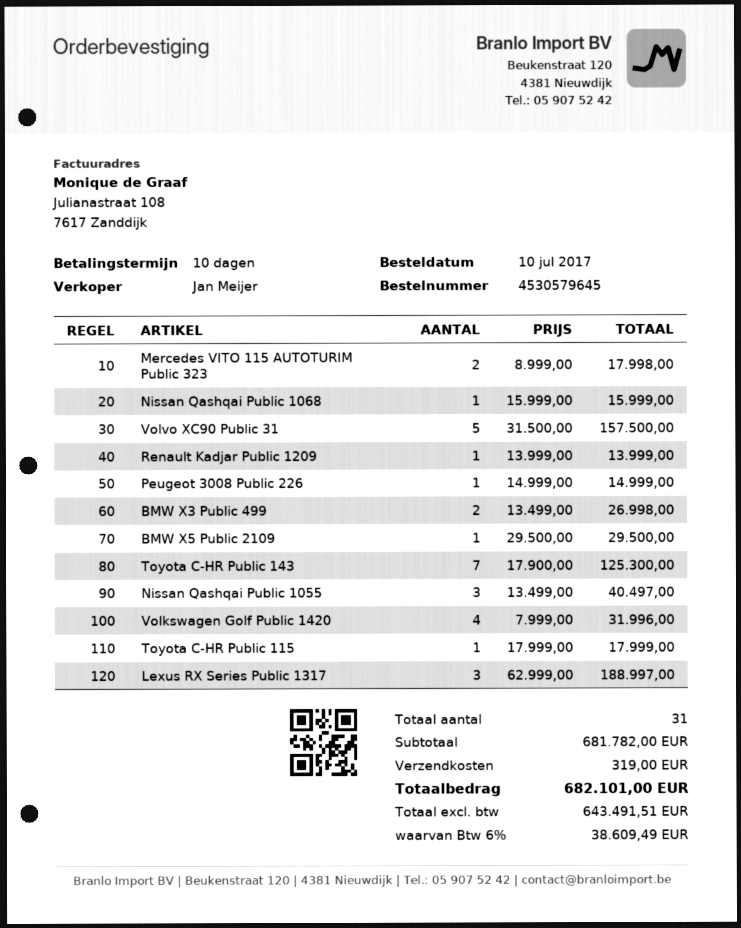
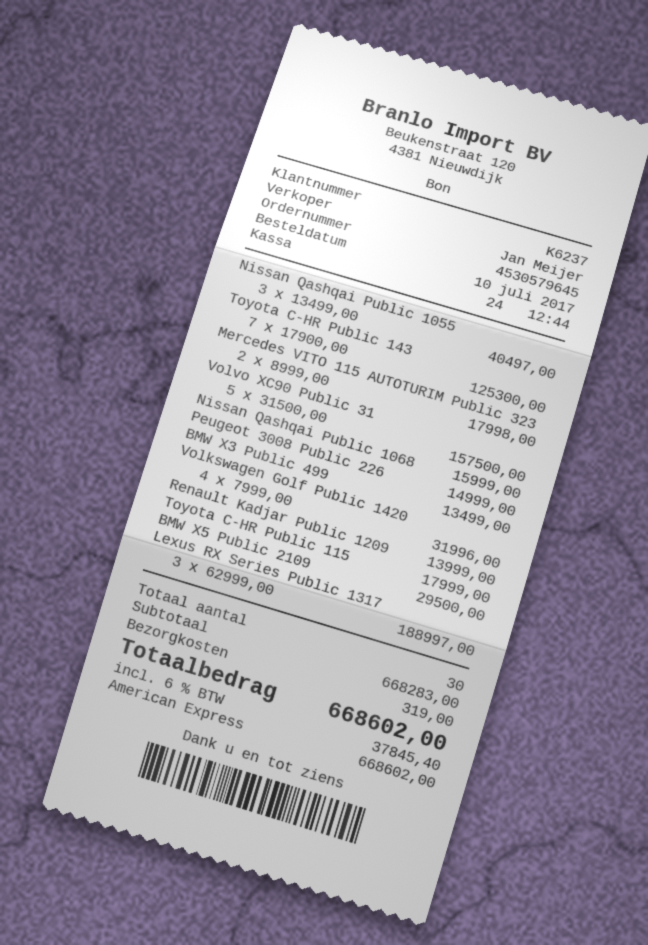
BMW X3 Public 499: 2 x 13499.00 = 26998.00 -> 1 x 13499.00 = 13499.00
total quantity: 31 -> 30
subtotal: 681782.00 -> 668283.00
tax: 6% = 38609.49 -> 6% = 37845.40
total: 682101.00 -> 668602.00

